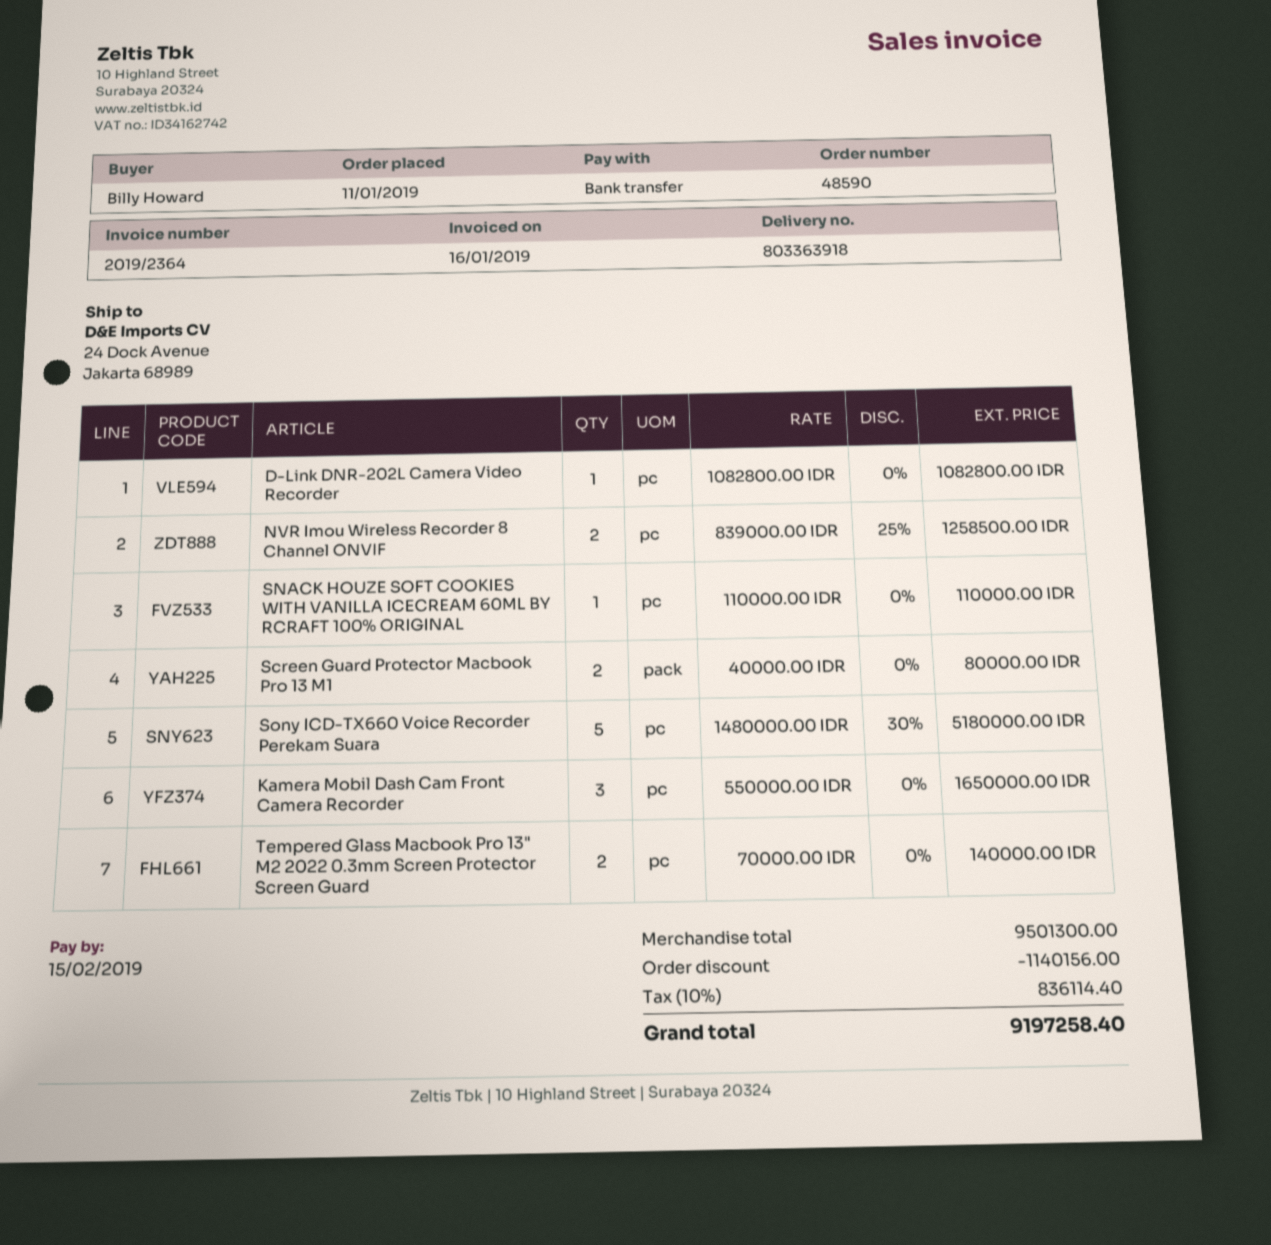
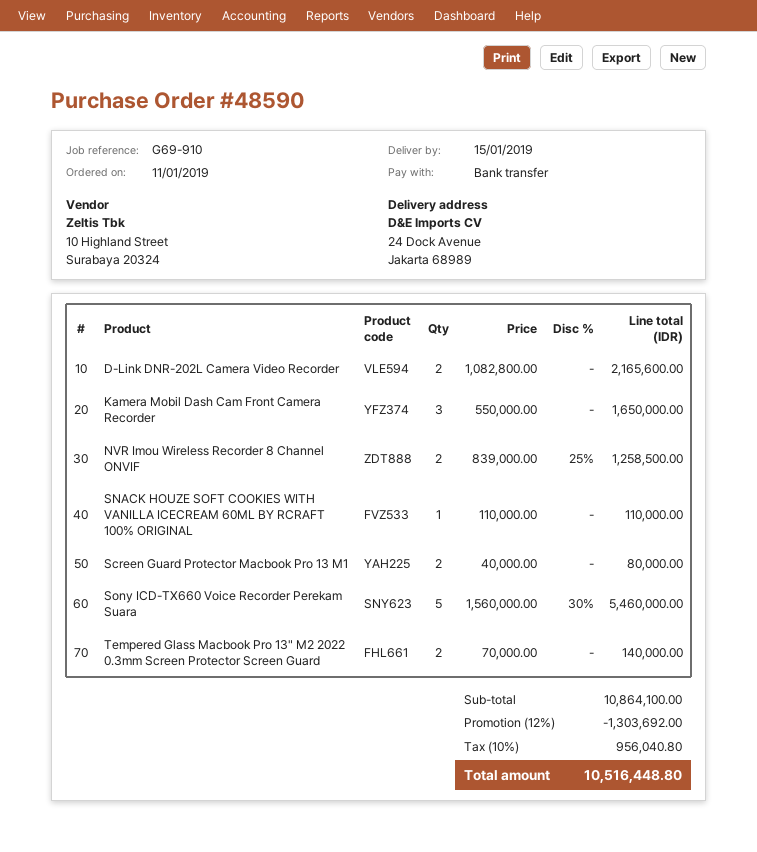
D-Link DNR-202L Camera Video Recorder: 1 x 1082800.00 = 1082800.00 -> 2 x 1082800.00 = 2165600.00
Sony ICD-TX660 Voice Recorder Perekam Suara: 5 x 1480000.00 - 30% = 5180000.00 -> 5 x 1560000.00 - 30% = 5460000.00
subtotal: 9501300.00 -> 10864100.00
discount: 1140156.00 -> 1303692.00
tax: 10% = 836114.40 -> 10% = 956040.80
total: 9197258.40 -> 10516448.80

